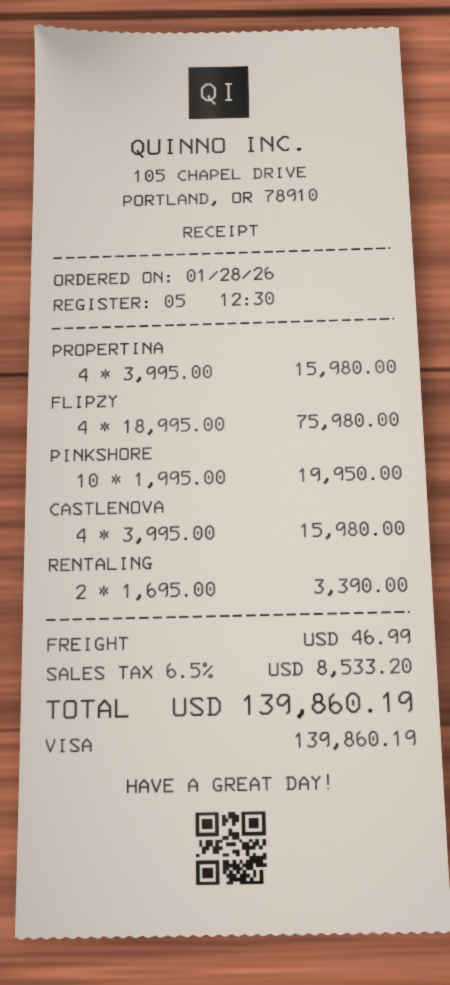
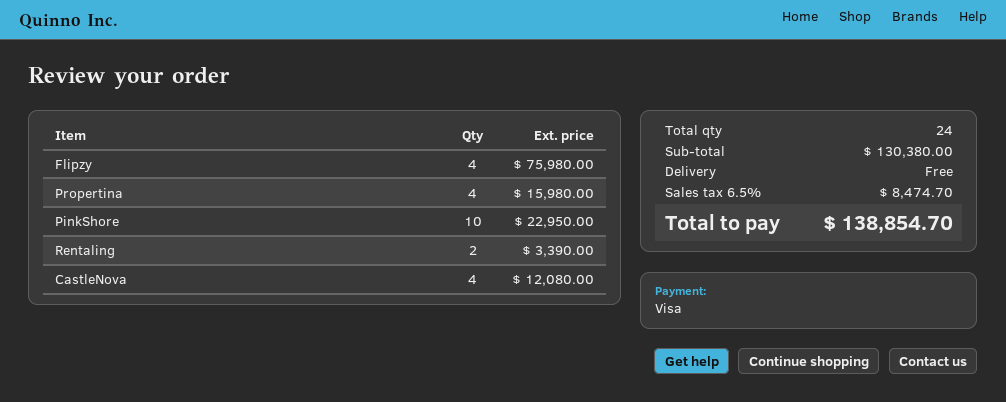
PINKSHORE: 10 for 19950.00 -> 10 for 22950.00
CASTLENOVA: 4 for 15980.00 -> 4 for 12080.00
shipping: 46.99 -> 0.00
tax: 6.5% = 8533.20 -> 6.5% = 8474.70
total: 139860.19 -> 138854.70

